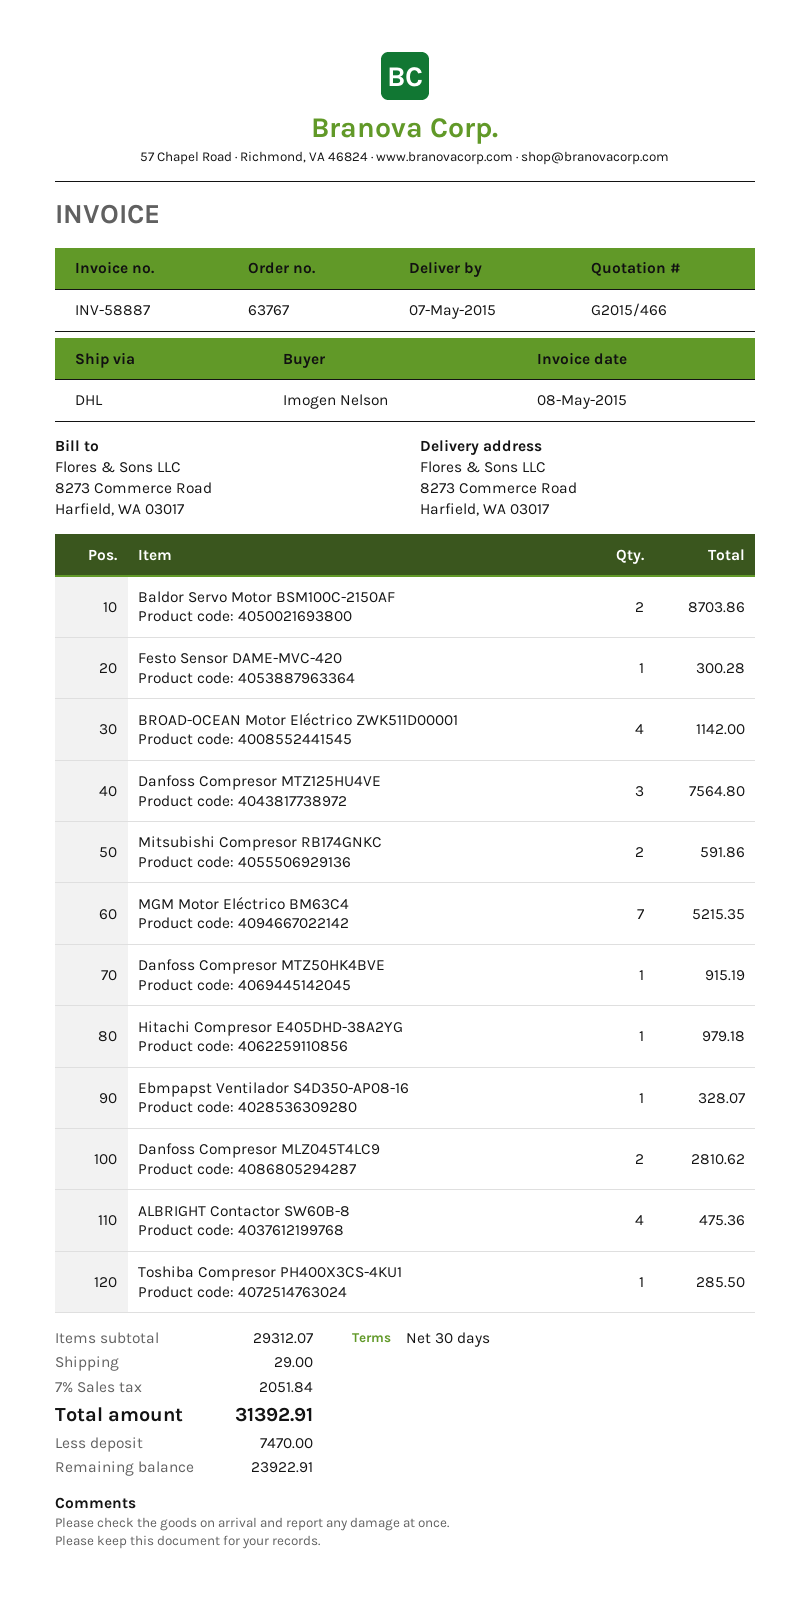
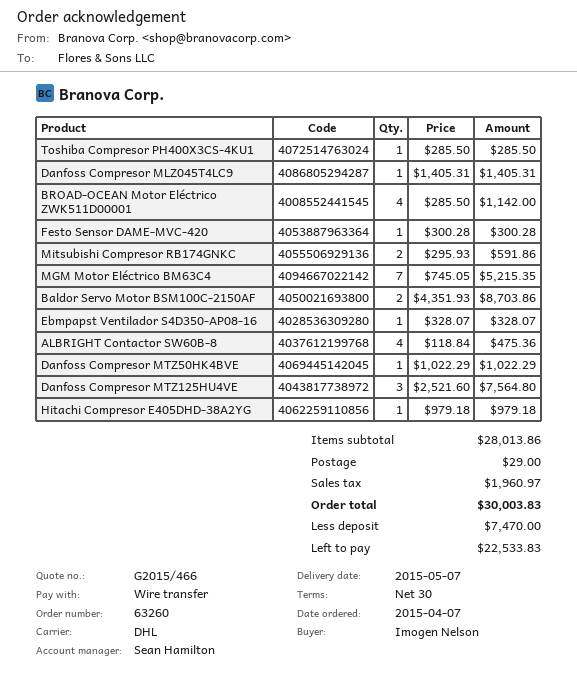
order number: 63767 -> 63260
Danfoss Compresor MTZ50HK4BVE: 1 for 915.19 -> 1 for 1022.29
Danfoss Compresor MLZ045T4LC9: 2 for 2810.62 -> 1 for 1405.31
subtotal: 29312.07 -> 28013.86
tax: 2051.84 -> 1960.97
total: 31392.91 -> 30003.83
balance: 23922.91 -> 22533.83

